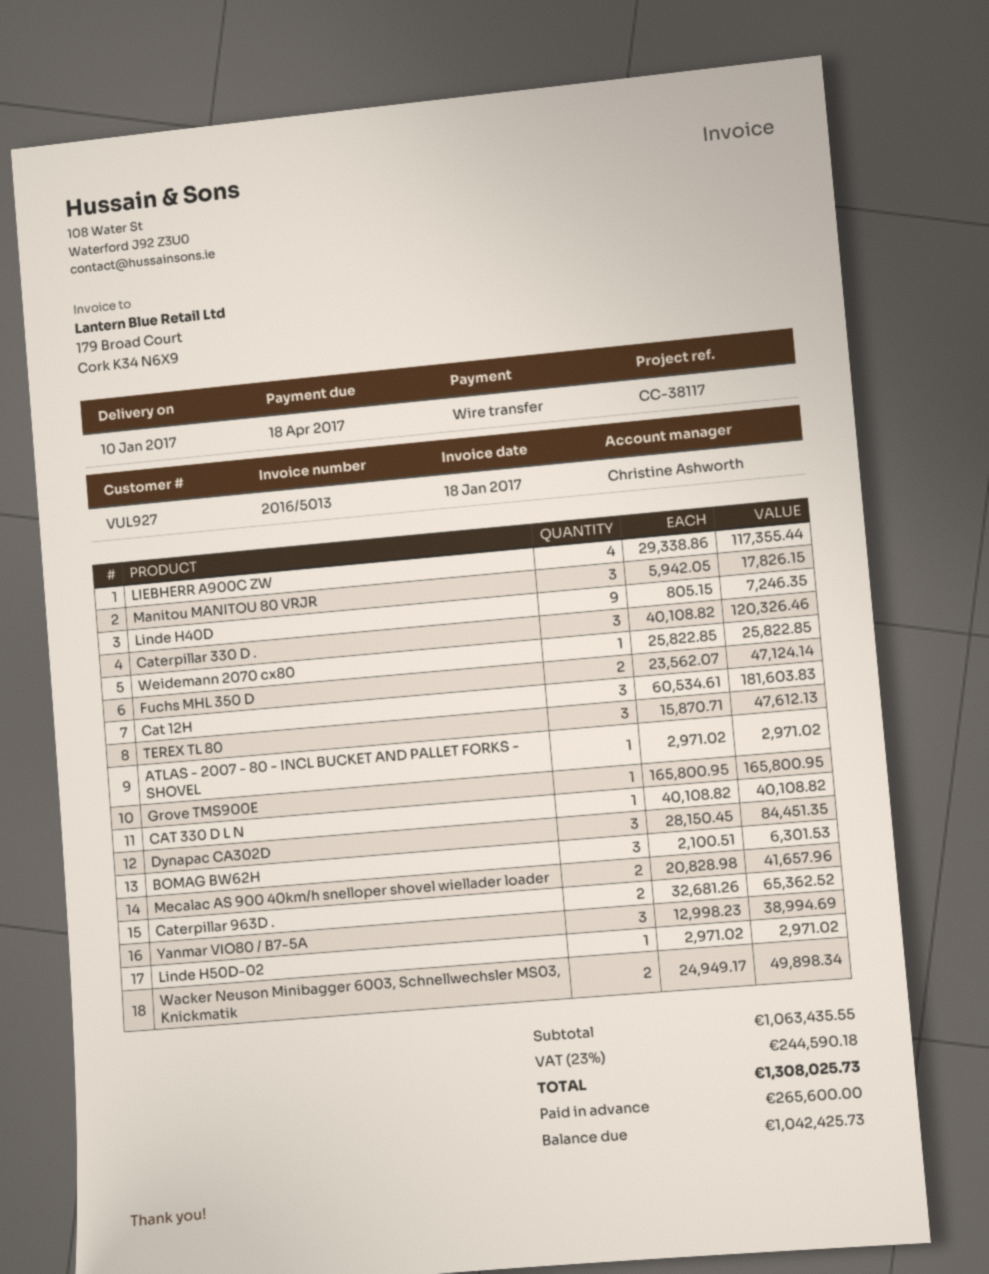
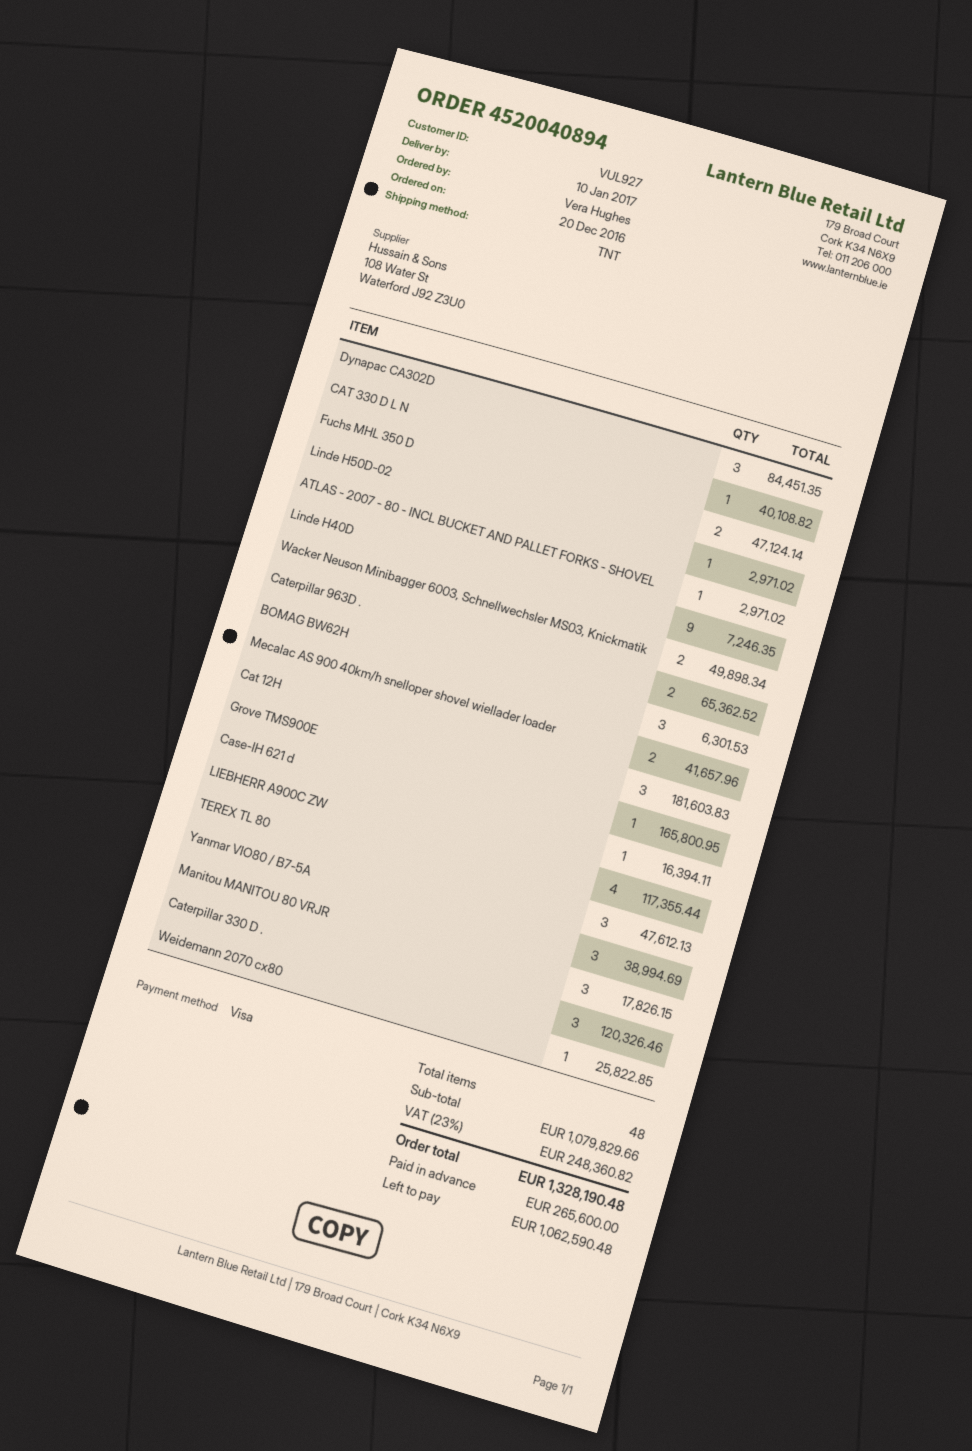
payment method: bank transfer -> Visa
Case-IH 621 d: none -> 1 for 16394.11
subtotal: 1063435.55 -> 1079829.66
tax: 23% = 244590.18 -> 23% = 248360.82
total: 1308025.73 -> 1328190.48
balance: 1042425.73 -> 1062590.48

